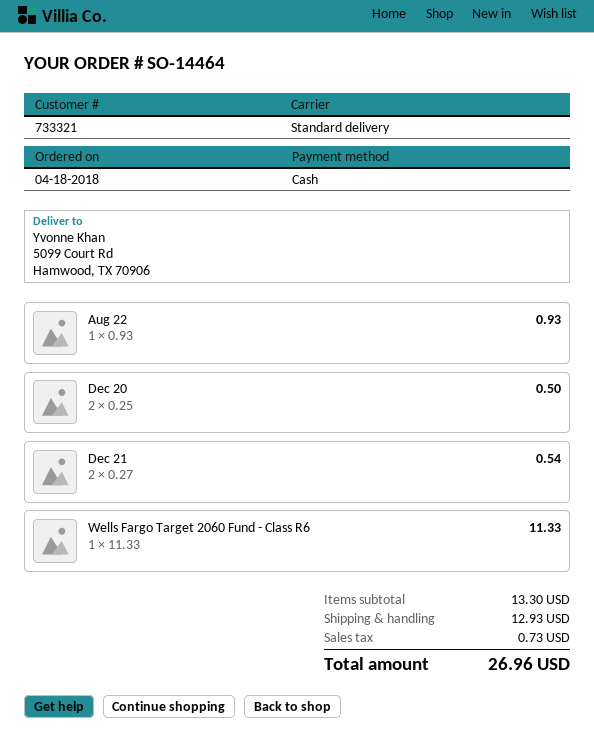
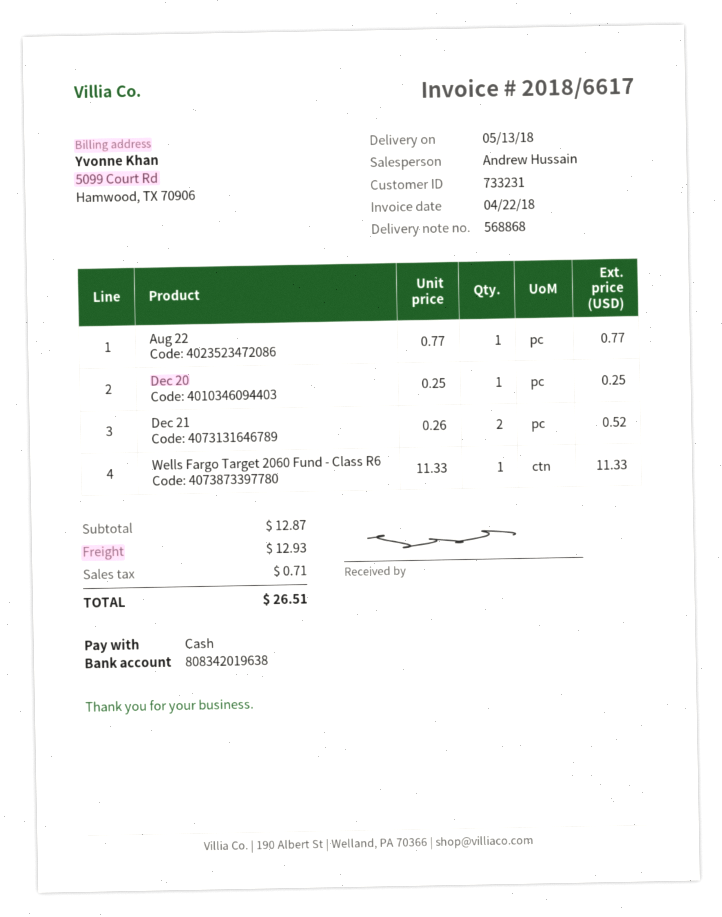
customer number: 733321 -> 733231
Aug 22: 1 x 0.93 = 0.93 -> 1 x 0.77 = 0.77
Dec 20: 2 x 0.25 = 0.50 -> 1 x 0.25 = 0.25
Dec 21: 2 x 0.27 = 0.54 -> 2 x 0.26 = 0.52
subtotal: 13.30 -> 12.87
tax: 0.73 -> 0.71
total: 26.96 -> 26.51

